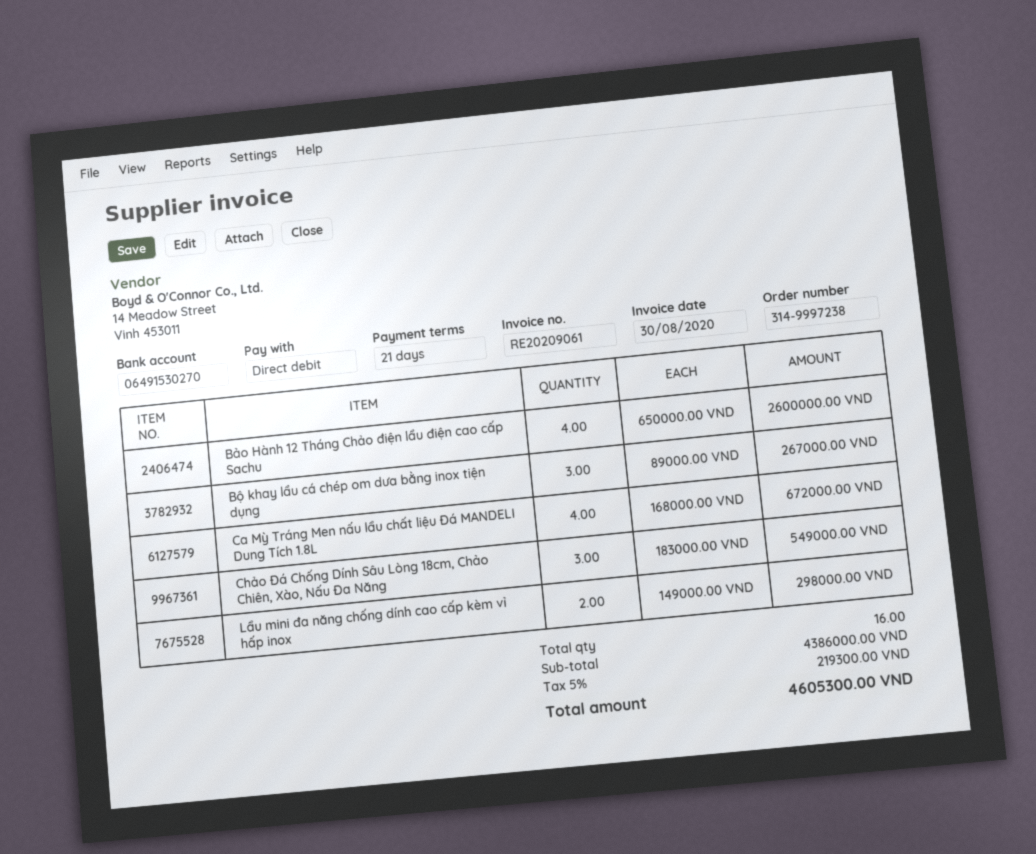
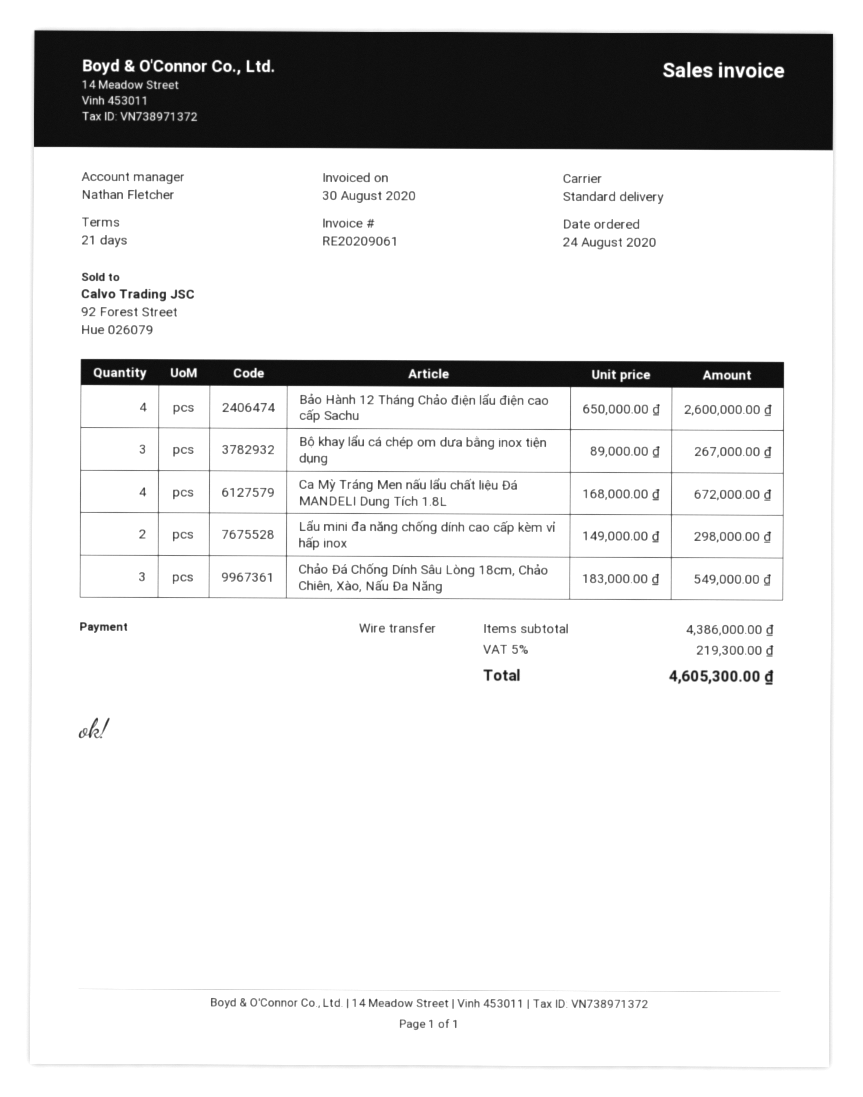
payment method: direct debit -> bank transfer

